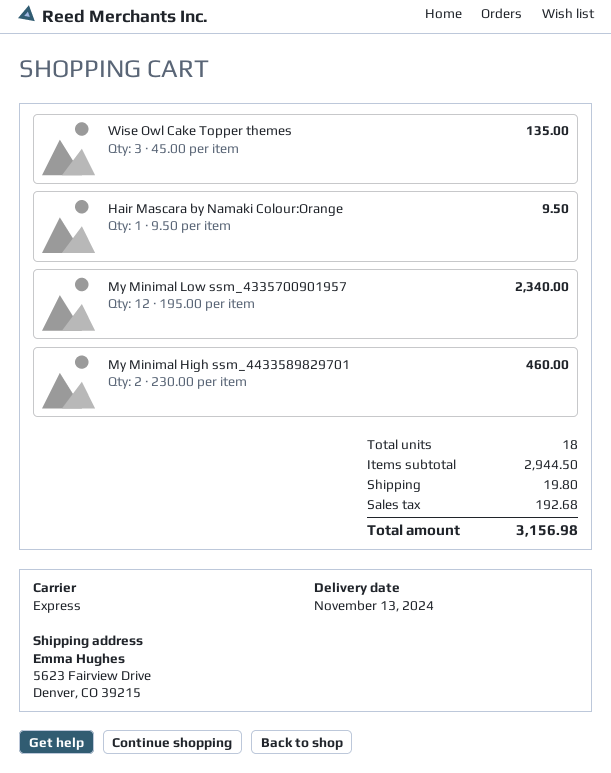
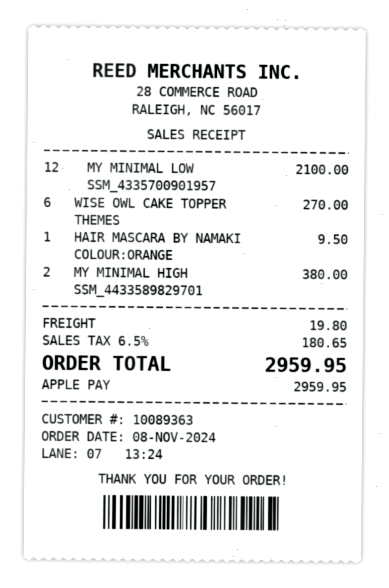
Wise Owl Cake Topper themes: 3 for 135.00 -> 6 for 270.00
My Minimal Low ssm_4335700901957: 12 for 2340.00 -> 12 for 2100.00
My Minimal High ssm_4433589829701: 2 for 460.00 -> 2 for 380.00
tax: 192.68 -> 180.65
total: 3156.98 -> 2959.95

